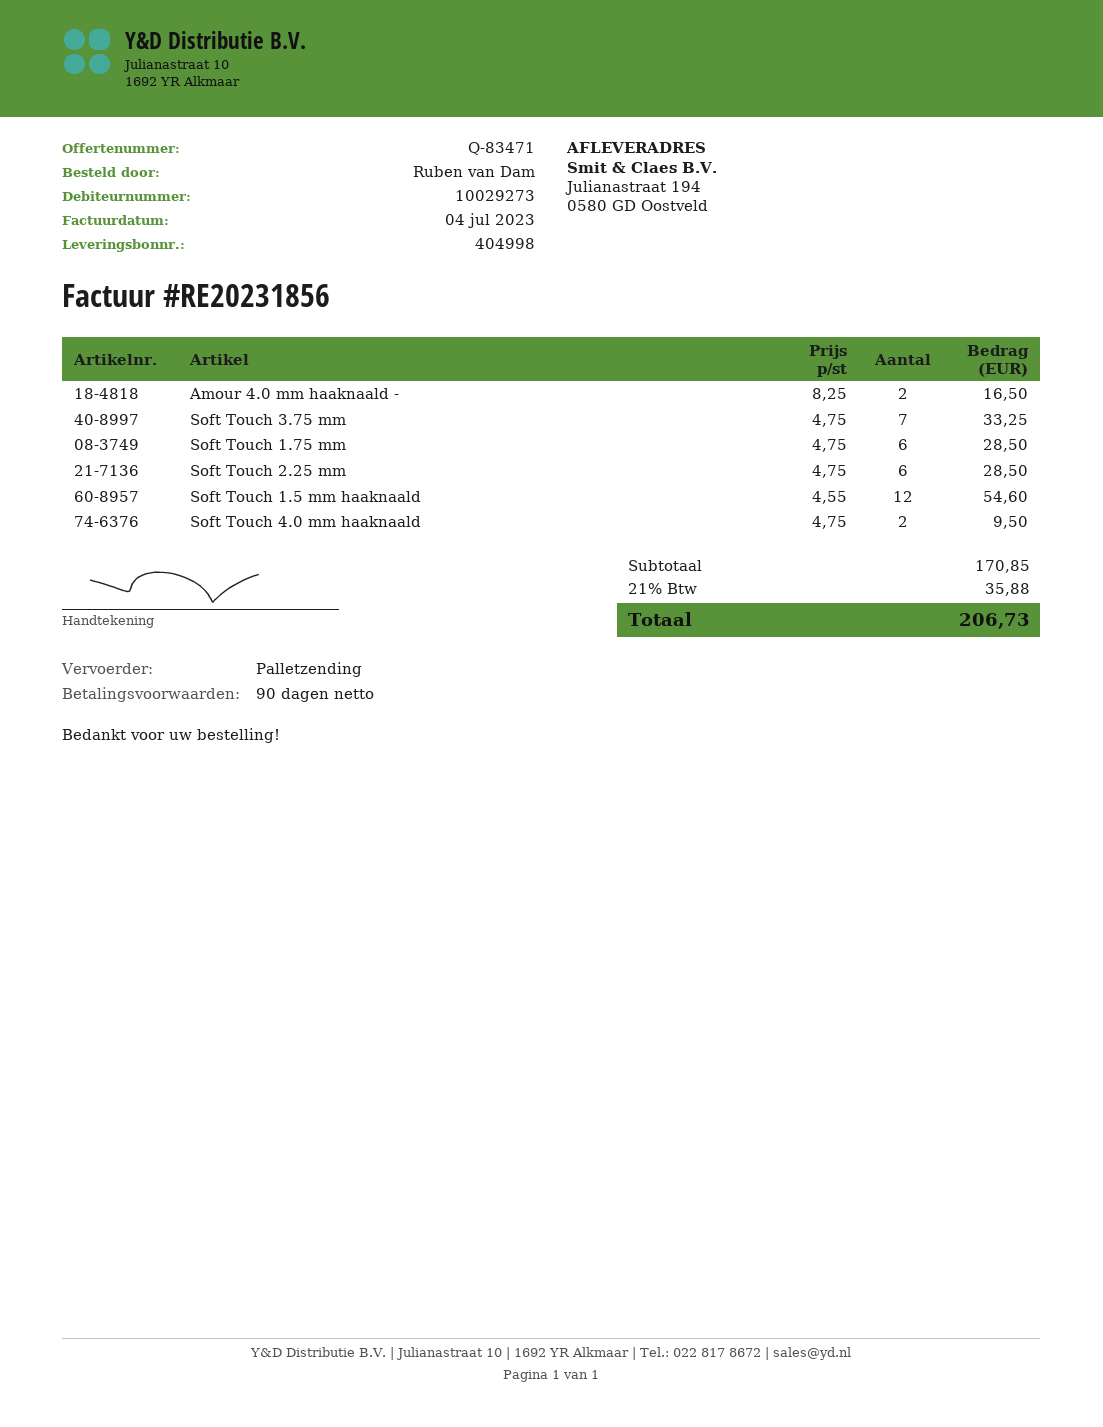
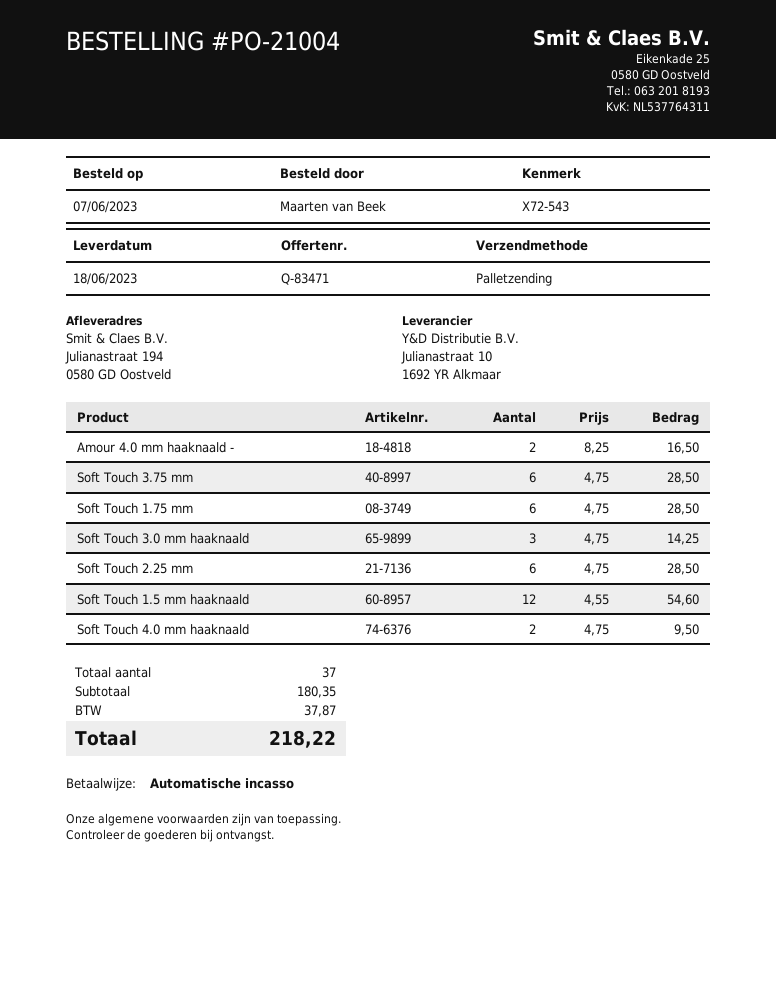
ordered by: Ruben van Dam -> Maarten van Beek
Soft Touch 3.75 mm: 7 x 4.75 = 33.25 -> 6 x 4.75 = 28.50
Soft Touch 3.0 mm haaknaald: none -> 3 x 4.75 = 14.25
subtotal: 170.85 -> 180.35
tax: 35.88 -> 37.87
total: 206.73 -> 218.22

